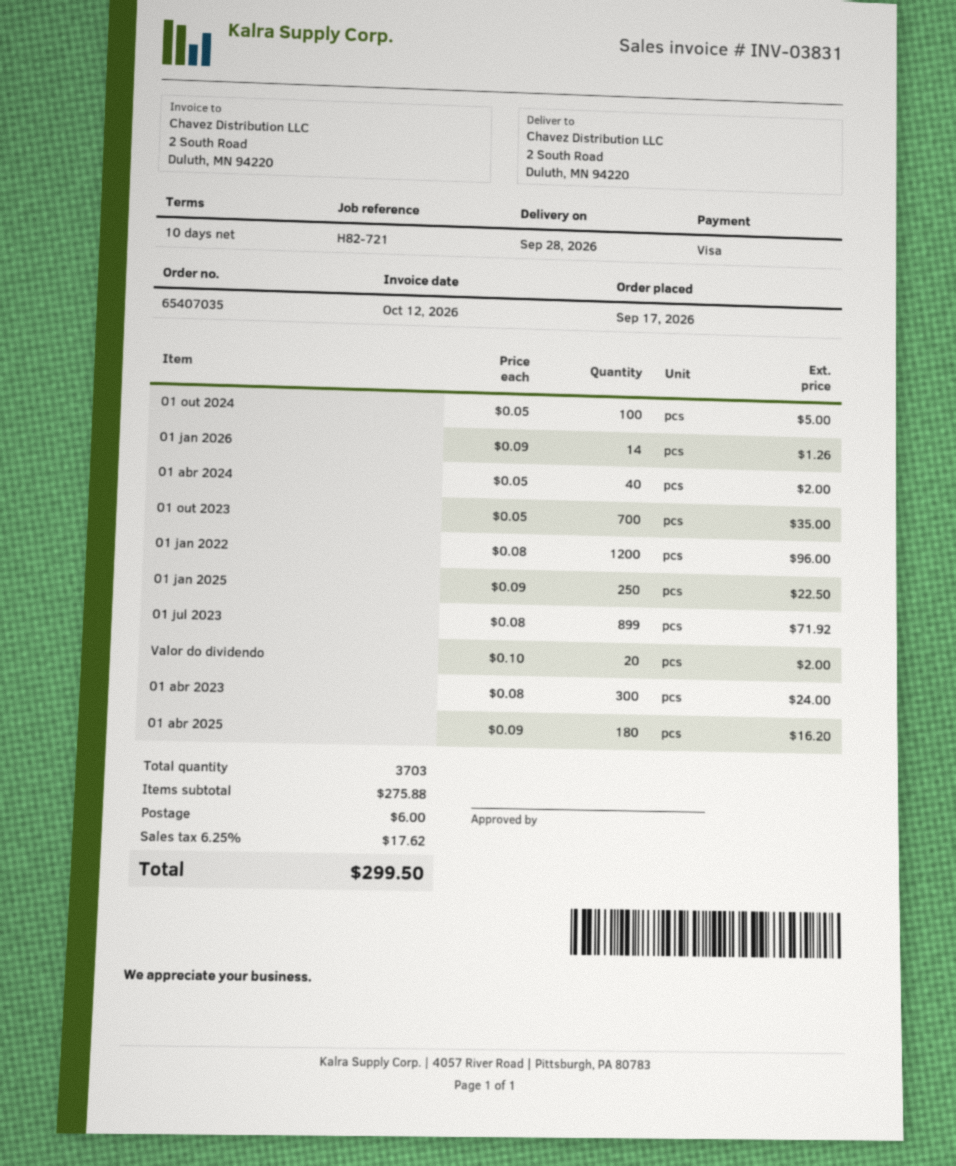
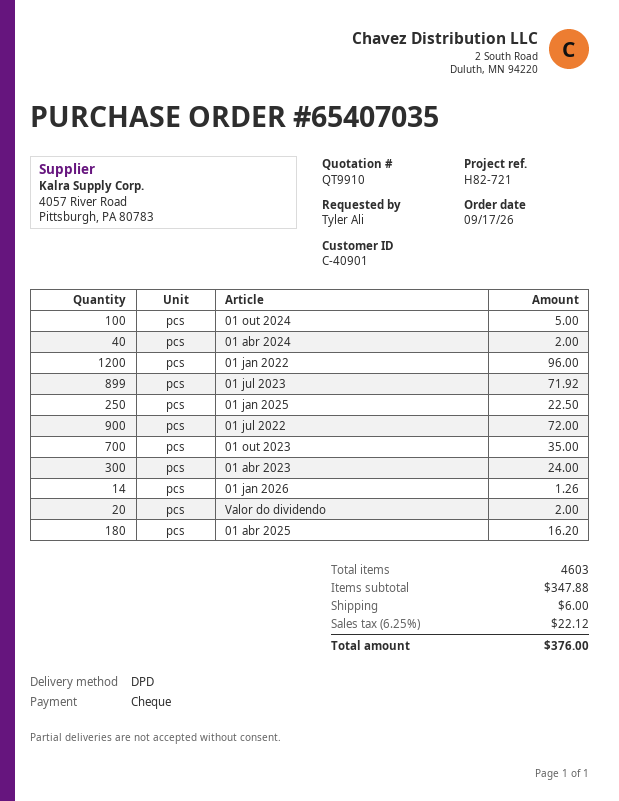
payment method: Visa -> cheque
01 jul 2022: none -> 900 for 72.00
total quantity: 3703 -> 4603
subtotal: 275.88 -> 347.88
tax: 6.25% = 17.62 -> 6.25% = 22.12
total: 299.50 -> 376.00

